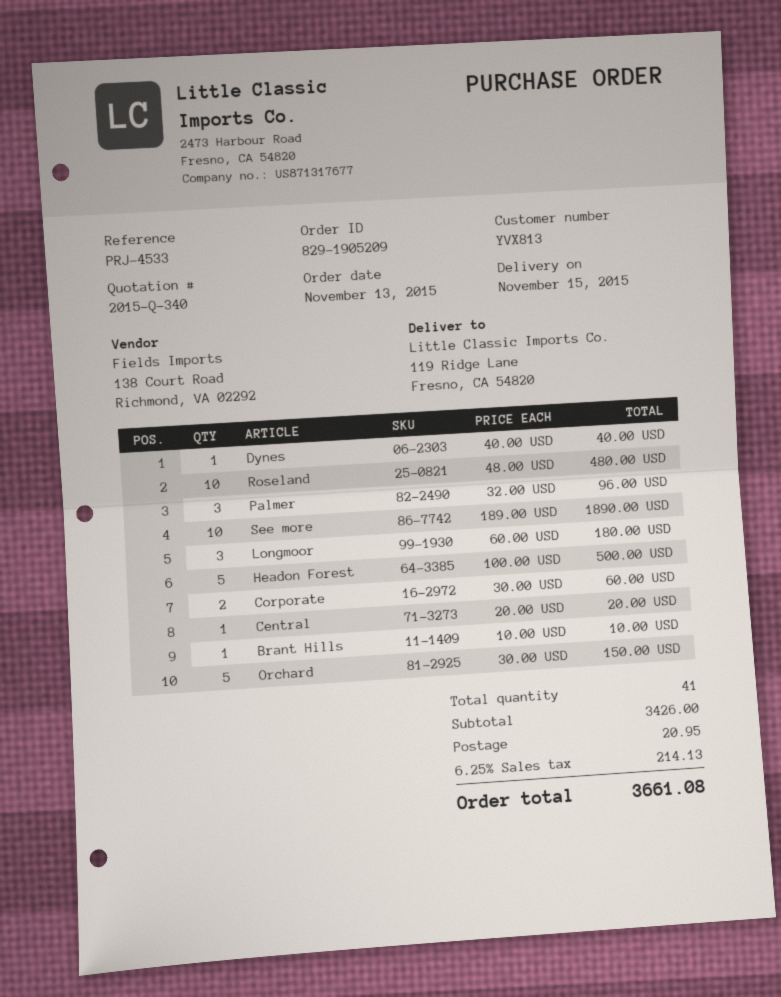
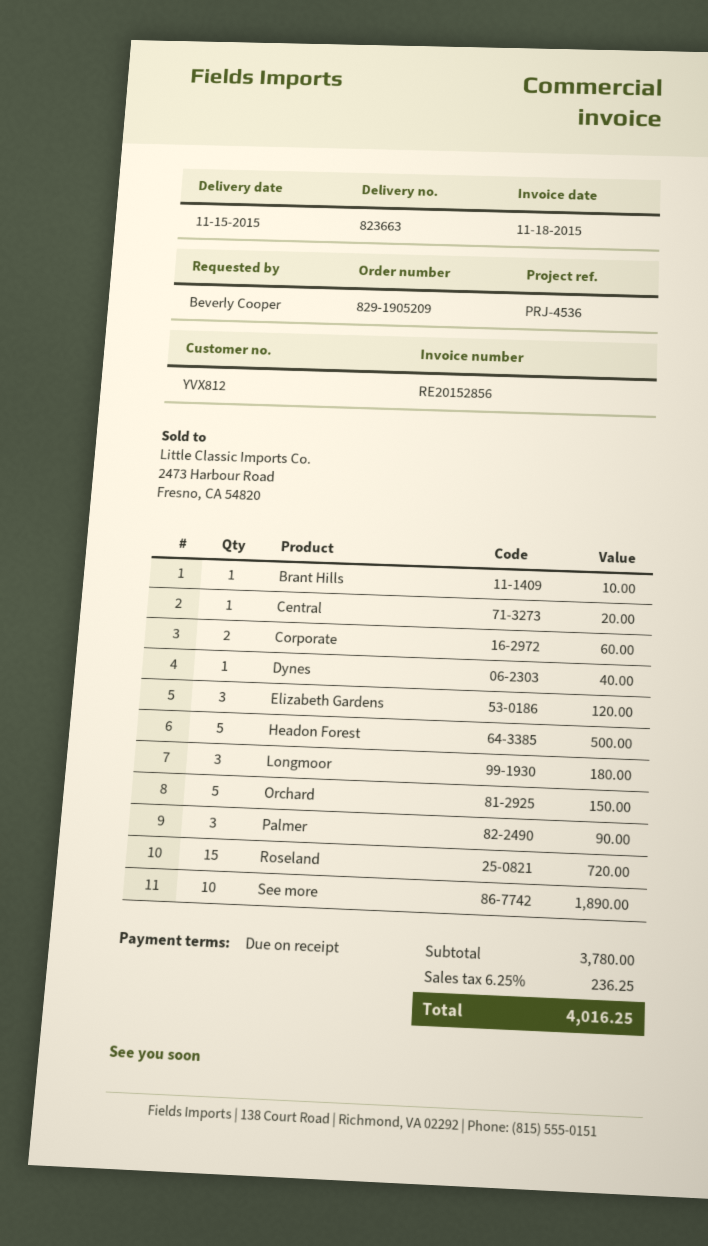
customer number: YVX813 -> YVX812
reference: PRJ-4533 -> PRJ-4536
Roseland: 10 for 480.00 -> 15 for 720.00
Palmer: 3 for 96.00 -> 3 for 90.00
Elizabeth Gardens: none -> 3 for 120.00
subtotal: 3426.00 -> 3780.00
shipping: 20.95 -> none
tax: 6.25% = 214.13 -> 6.25% = 236.25
total: 3661.08 -> 4016.25

